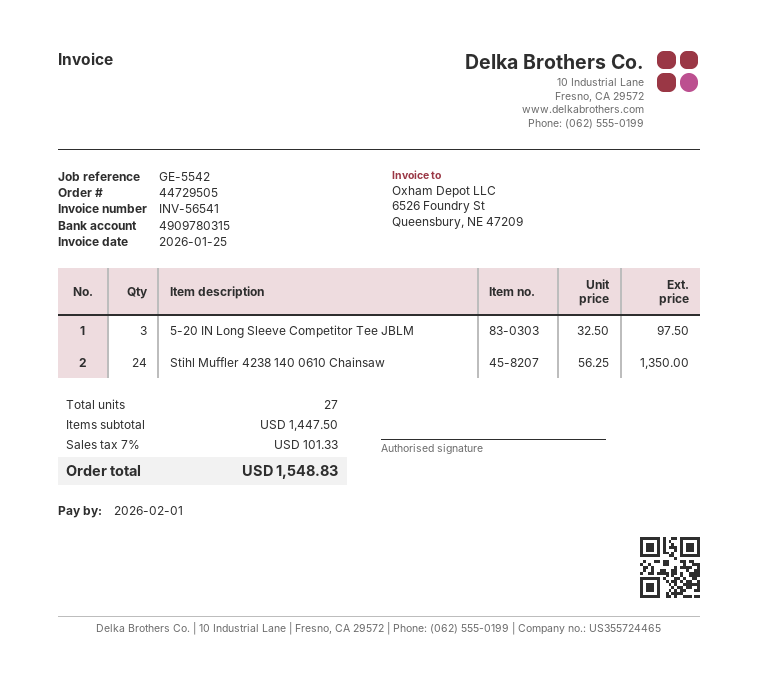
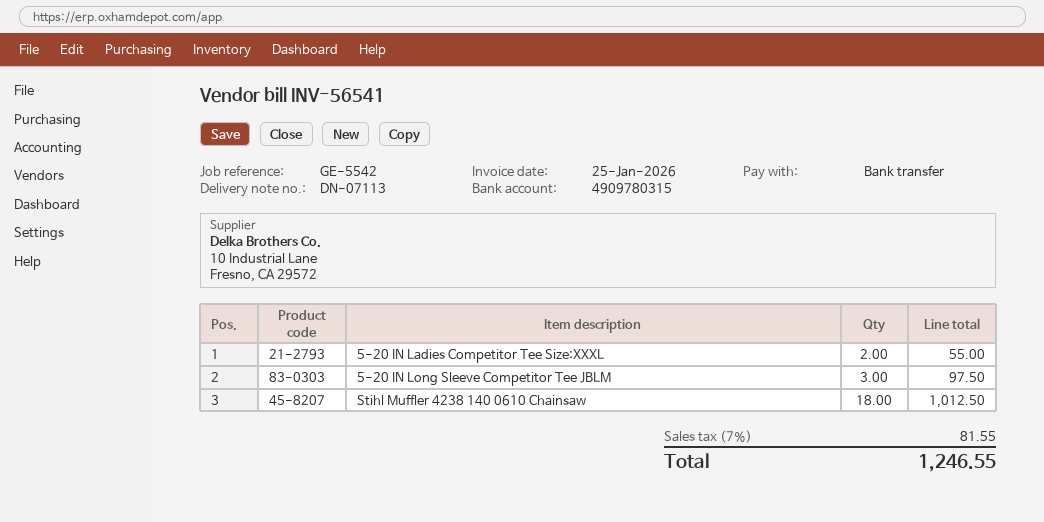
Stihl Muffler 4238 140 0610 Chainsaw: 24 for 1350.00 -> 18 for 1012.50
5-20 IN Ladies Competitor Tee Size:XXXL: none -> 2 for 55.00
tax: 7% = 101.33 -> 7% = 81.55
total: 1548.83 -> 1246.55

